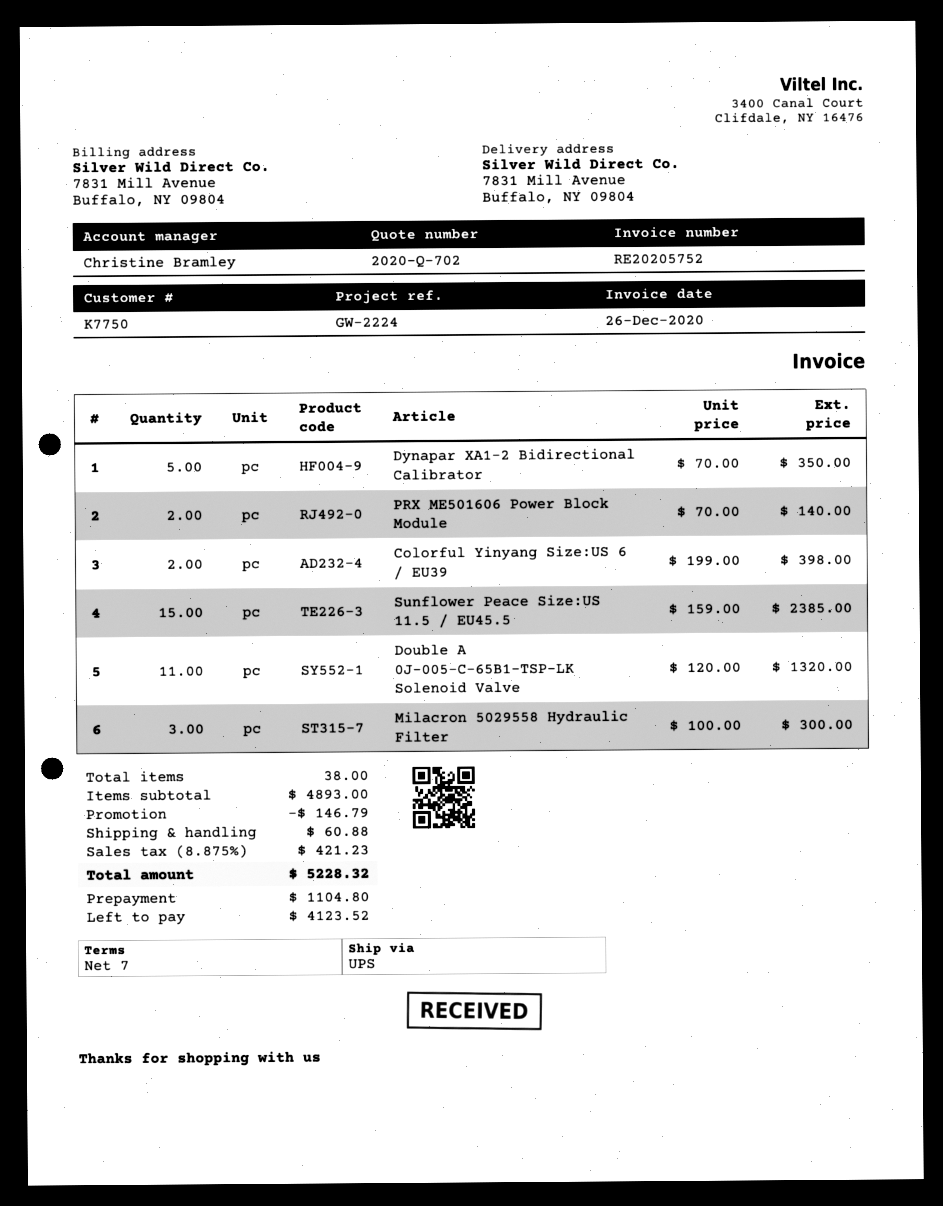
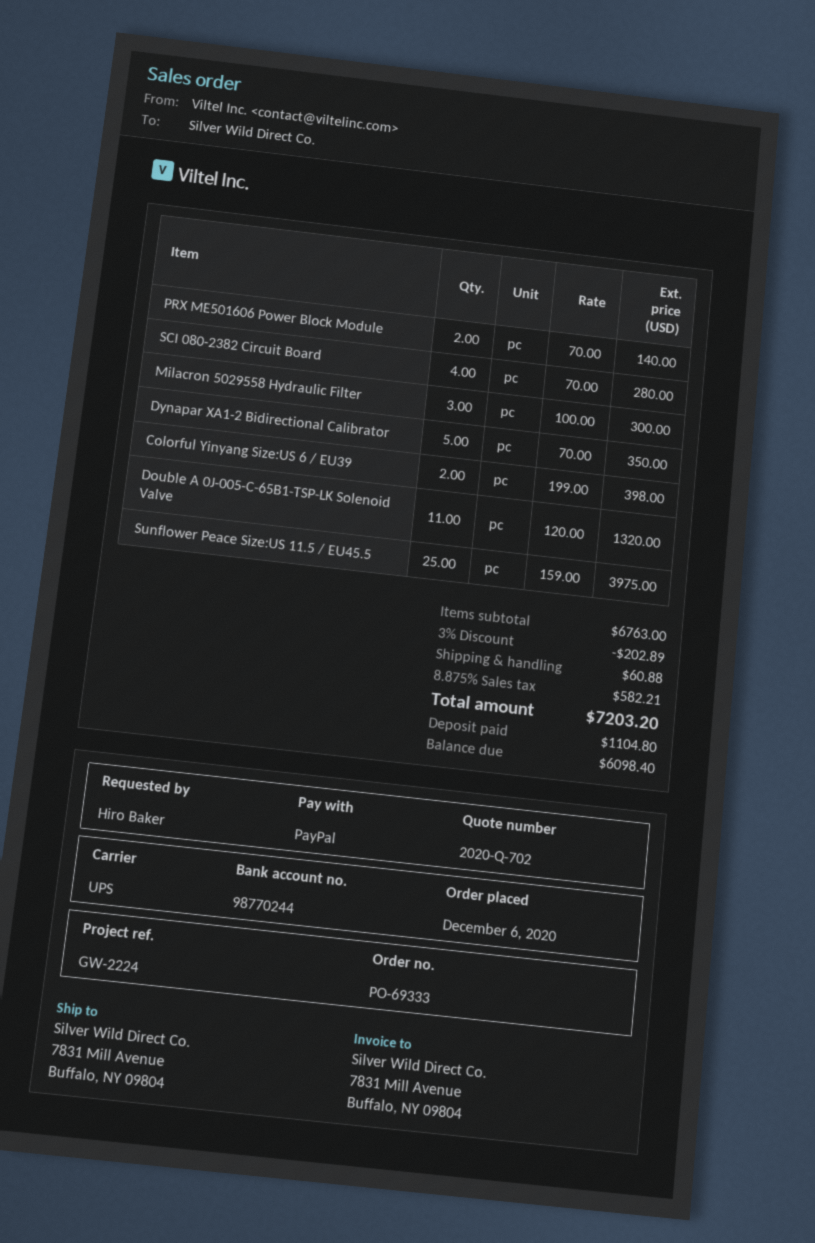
Sunflower Peace Size:US 11.5 / EU45.5: 15 x 159.00 = 2385.00 -> 25 x 159.00 = 3975.00
SCI 080-2382 Circuit Board: none -> 4 x 70.00 = 280.00
subtotal: 4893.00 -> 6763.00
discount: 146.79 -> 202.89
tax: 8.875% = 421.23 -> 8.875% = 582.21
total: 5228.32 -> 7203.20
balance: 4123.52 -> 6098.40

